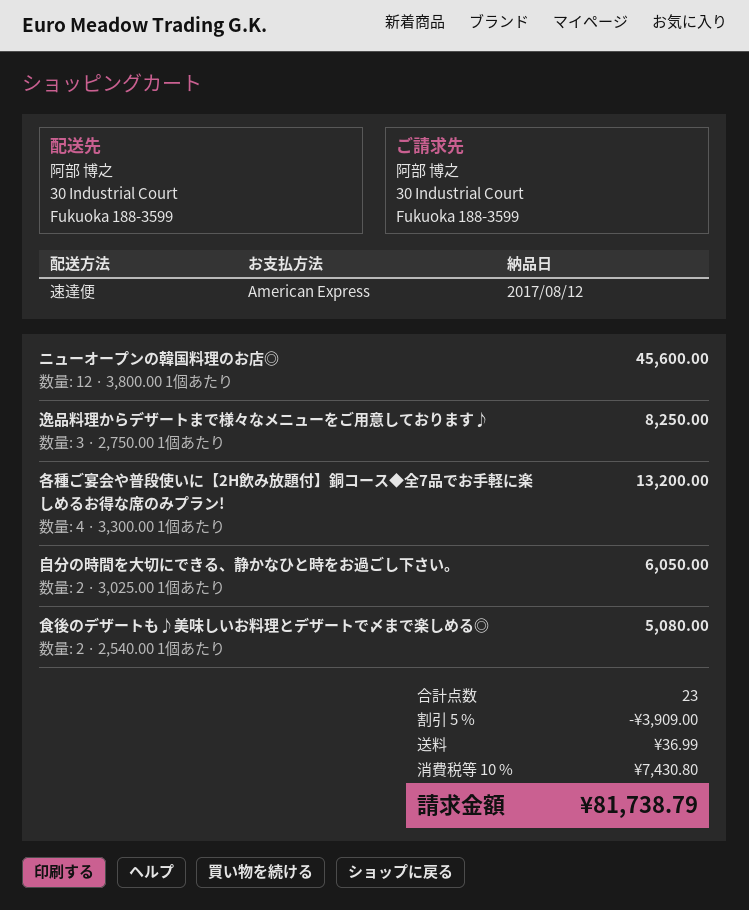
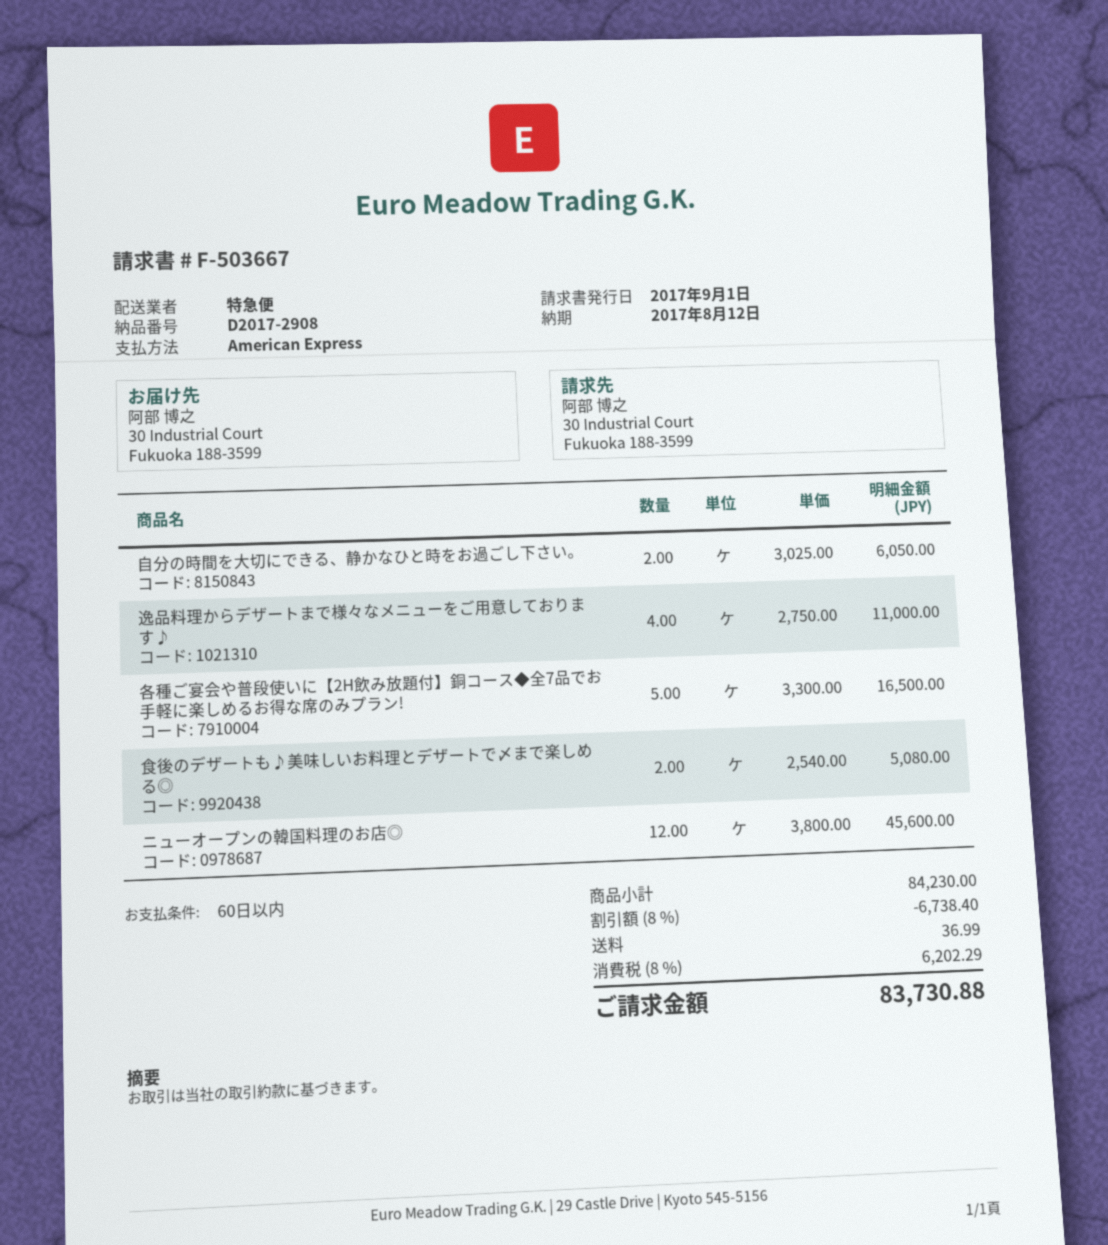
逸品料理からデザートまで様々なメニューをご用意しております♪: 3 x 2750.00 = 8250.00 -> 4 x 2750.00 = 11000.00
各種ご宴会や普段使いに【2H飲み放題付】銅コース◆全7品でお手軽に楽しめるお得な席のみプラン!: 4 x 3300.00 = 13200.00 -> 5 x 3300.00 = 16500.00
discount: 5% = 3909.00 -> 8% = 6738.40
tax: 10% = 7430.80 -> 8% = 6202.29
total: 81738.79 -> 83730.88

